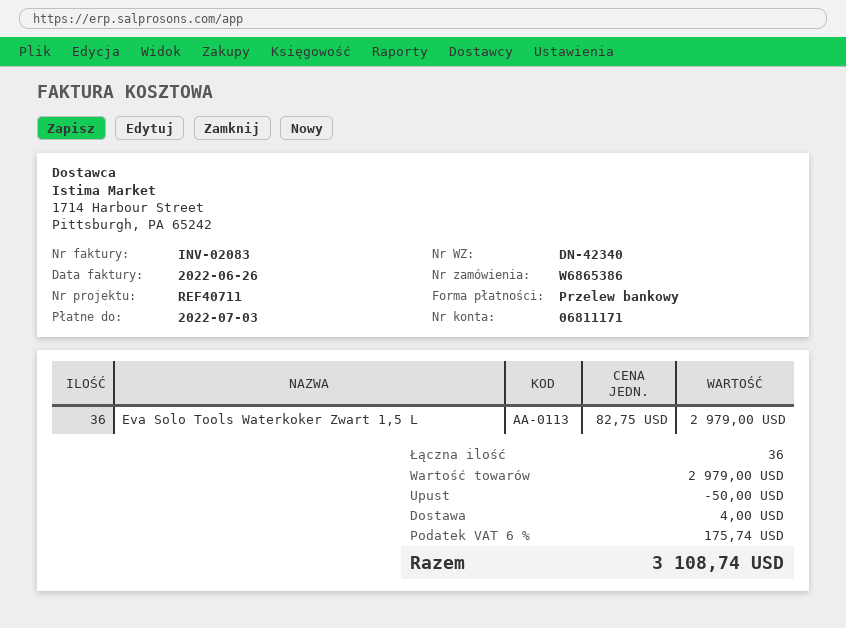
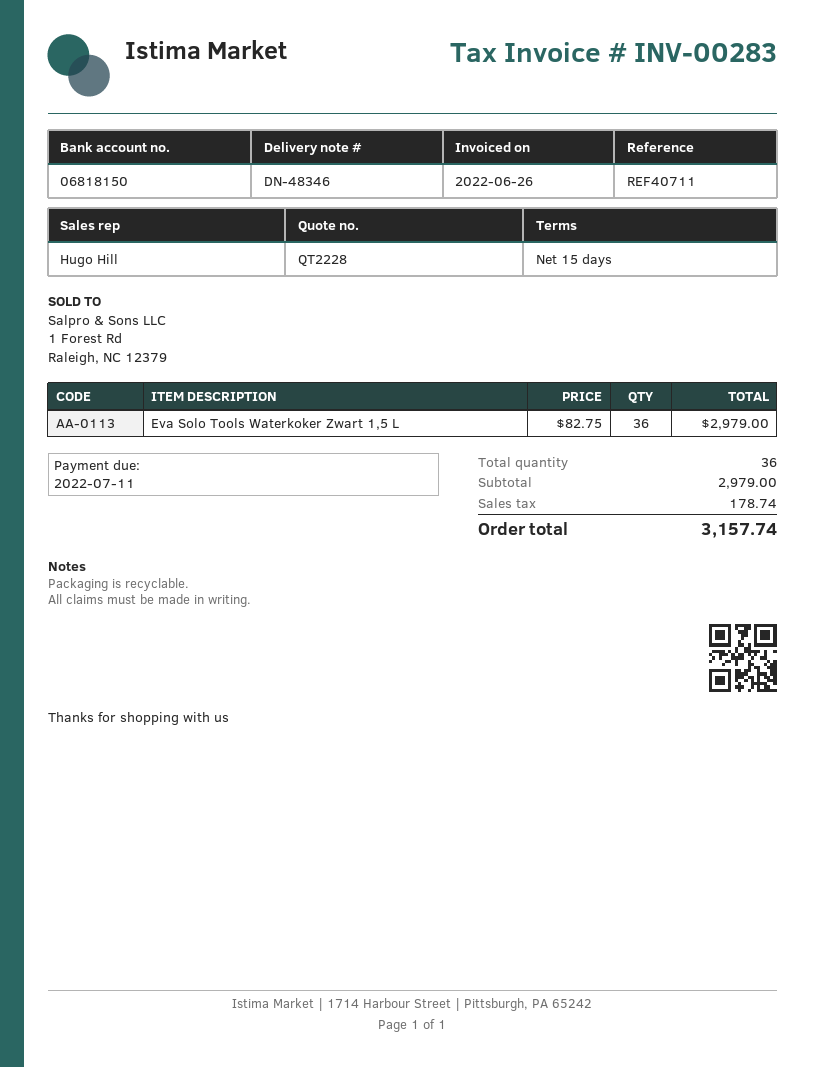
delivery note number: DN-42340 -> DN-48346
invoice number: INV-02083 -> INV-00283
due date: 2022-07-03 -> 2022-07-11
bank account: 06811171 -> 06818150
discount: 50.00 -> none
shipping: 4.00 -> none
tax: 175.74 -> 178.74
total: 3108.74 -> 3157.74

